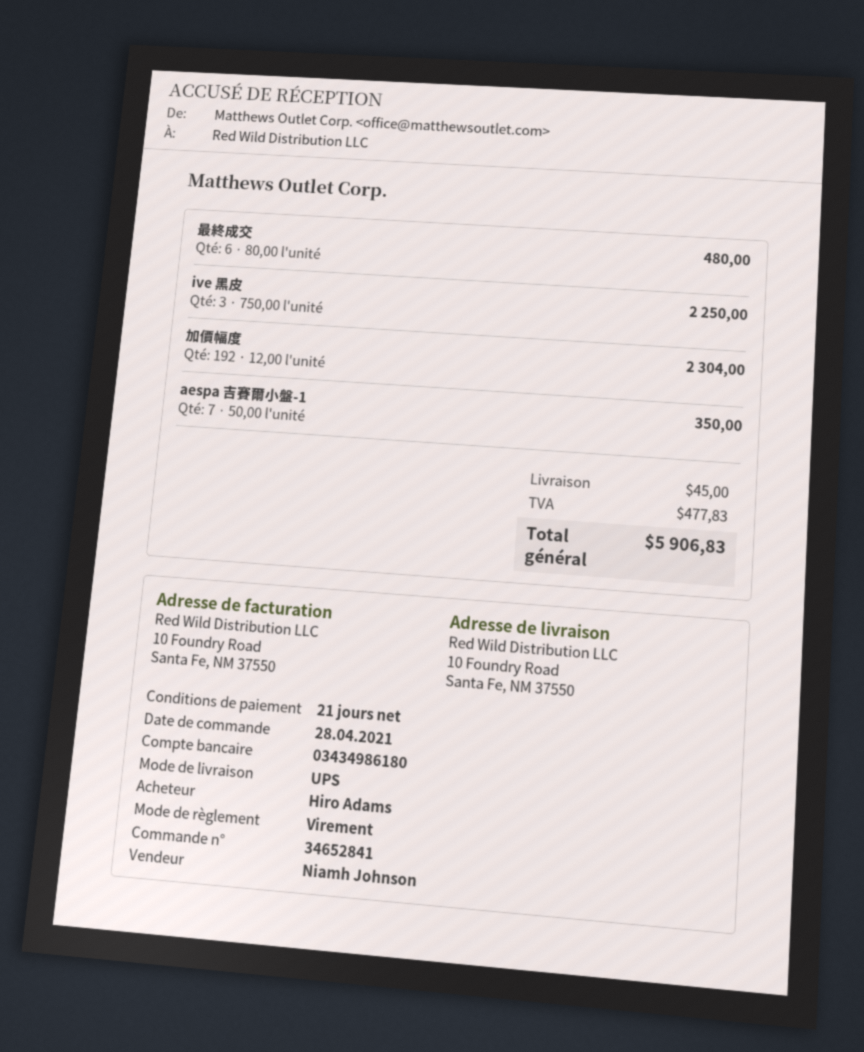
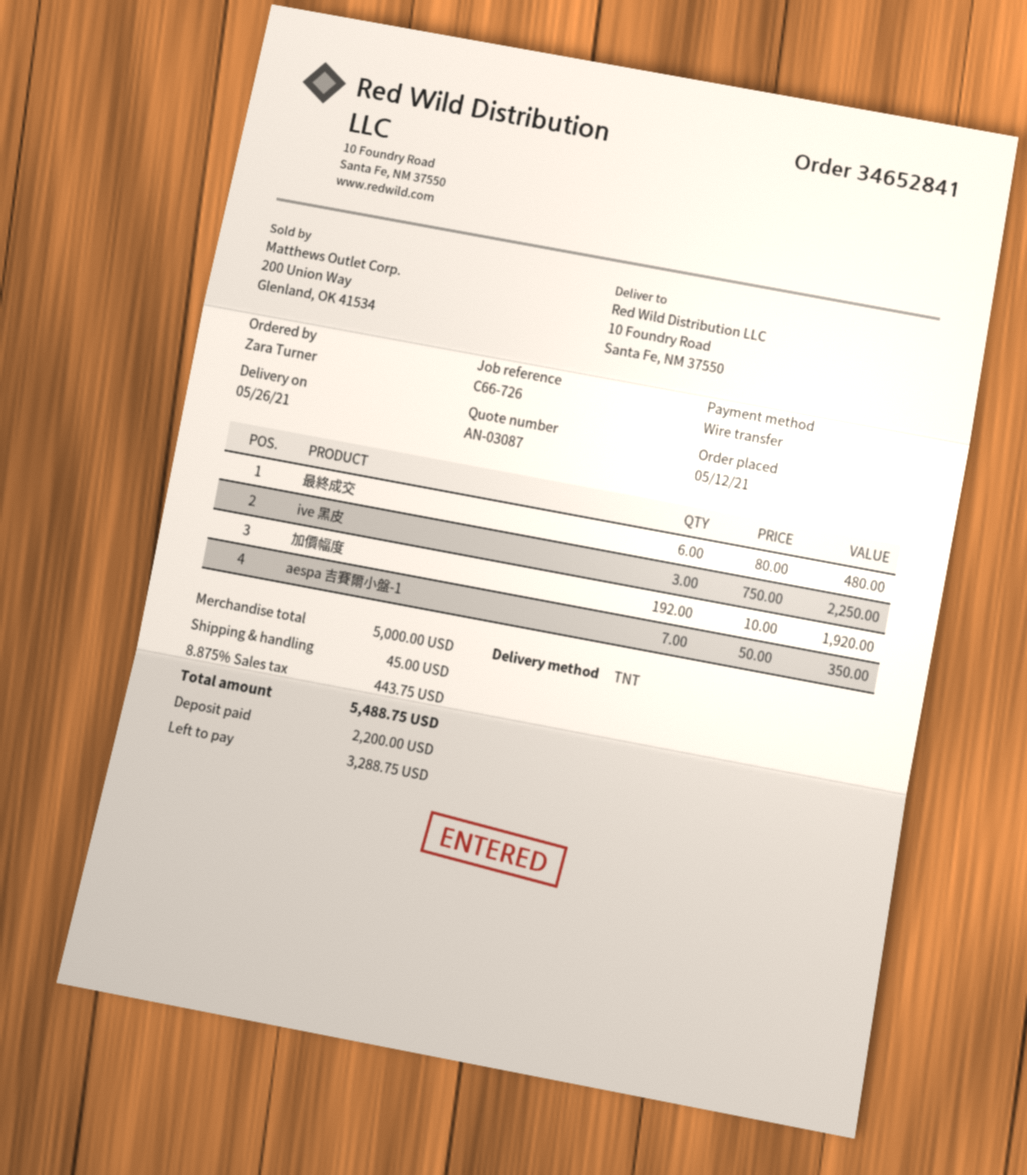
order date: 2021-04-28 -> 2021-05-12
ordered by: Hiro Adams -> Zara Turner
shipping method: UPS -> TNT
加價幅度: 192 x 12.00 = 2304.00 -> 192 x 10.00 = 1920.00
tax: 477.83 -> 443.75
total: 5906.83 -> 5488.75

